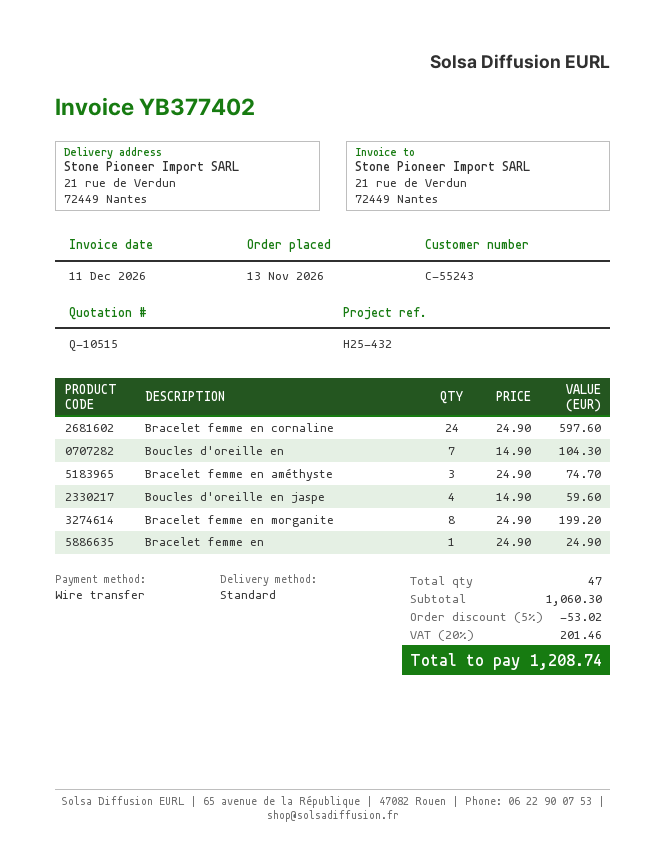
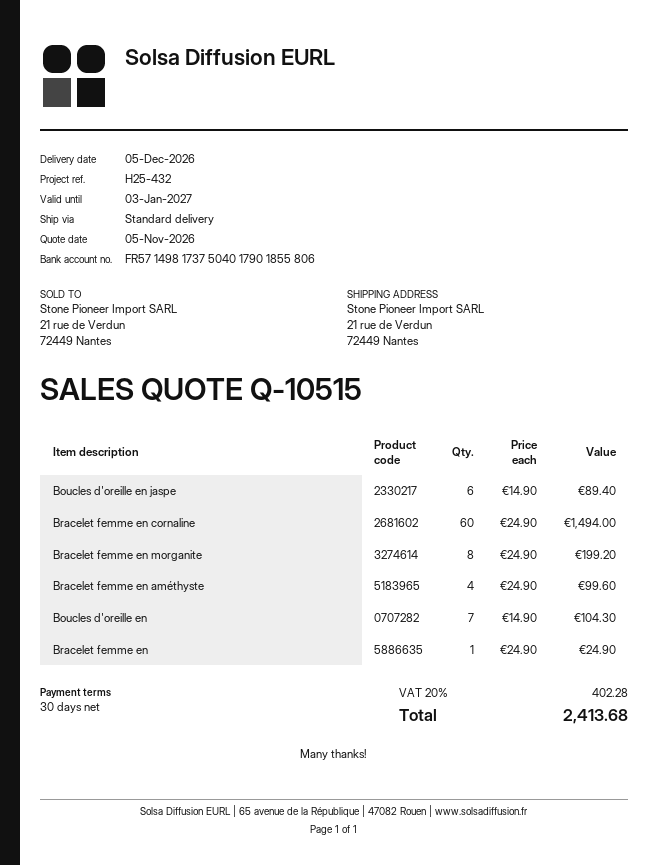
Bracelet femme en cornaline: 24 x 24.90 = 597.60 -> 60 x 24.90 = 1494.00
Bracelet femme en améthyste: 3 x 24.90 = 74.70 -> 4 x 24.90 = 99.60
Boucles d'oreille en jaspe: 4 x 14.90 = 59.60 -> 6 x 14.90 = 89.40
discount: 5% = 53.02 -> none
tax: 20% = 201.46 -> 20% = 402.28
total: 1208.74 -> 2413.68

